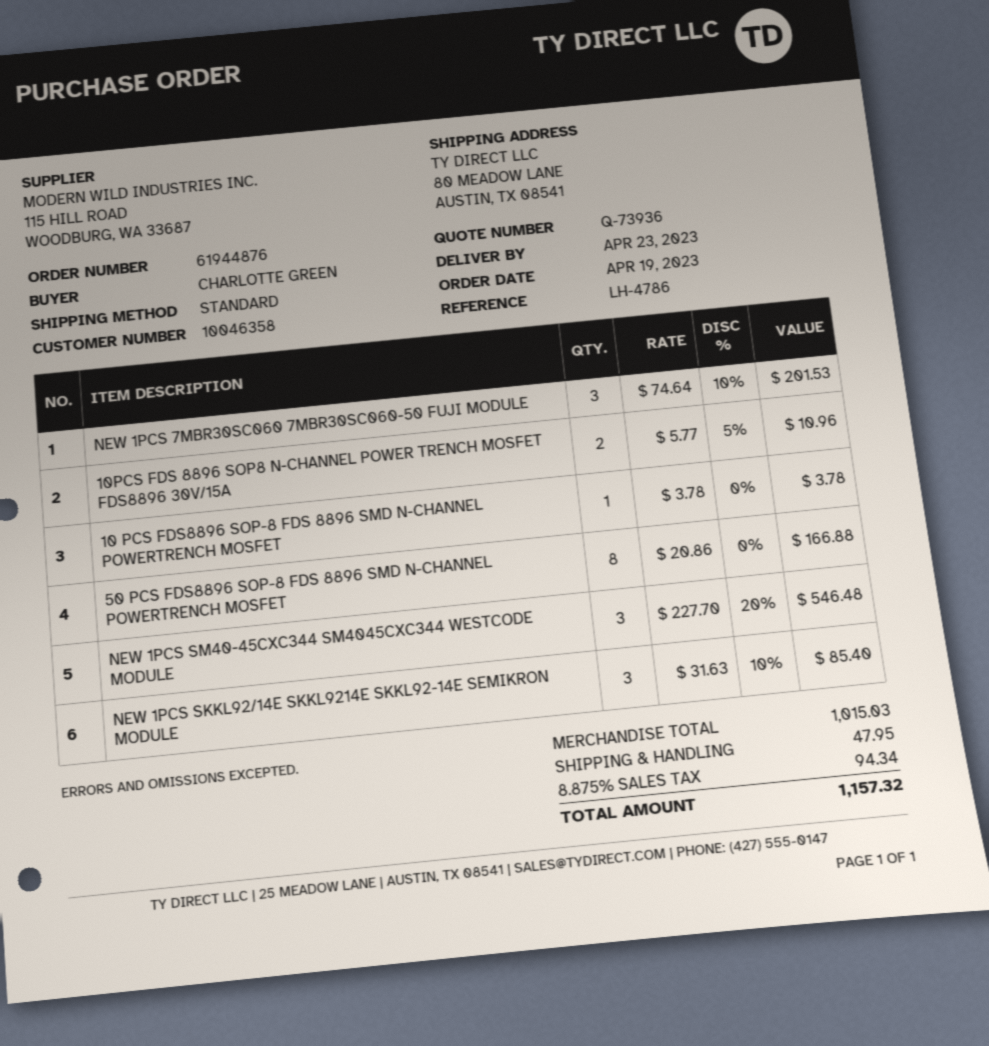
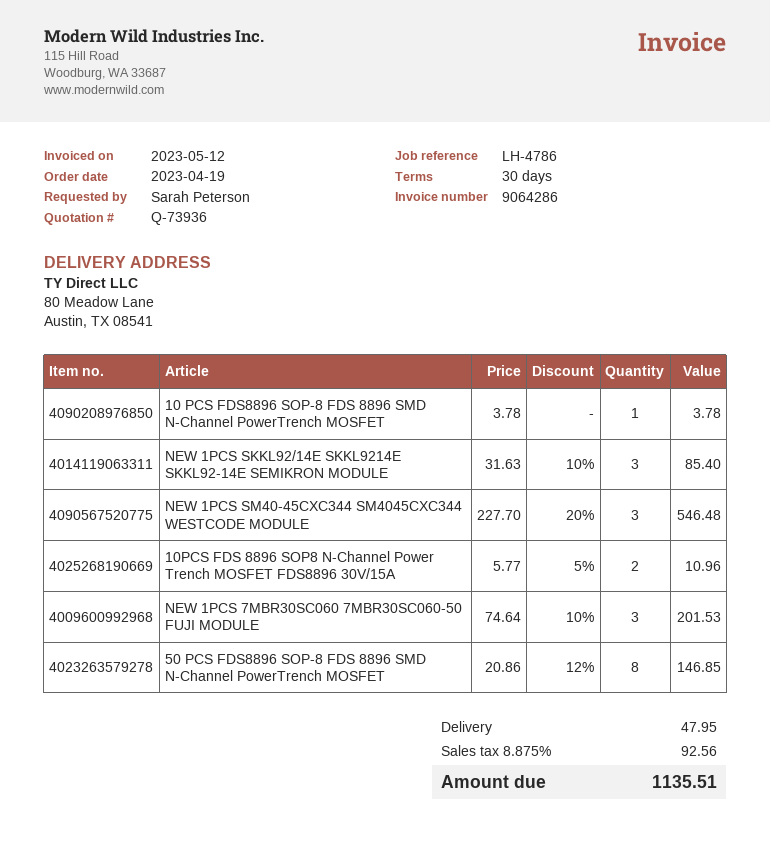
ordered by: CHARLOTTE GREEN -> Sarah Peterson
50 PCS FDS8896 SOP-8 FDS 8896 SMD N-CHANNEL POWERTRENCH MOSFET: 8 x 20.86 = 166.88 -> 8 x 20.86 - 12% = 146.85
tax: 8.875% = 94.34 -> 8.875% = 92.56
total: 1157.32 -> 1135.51

